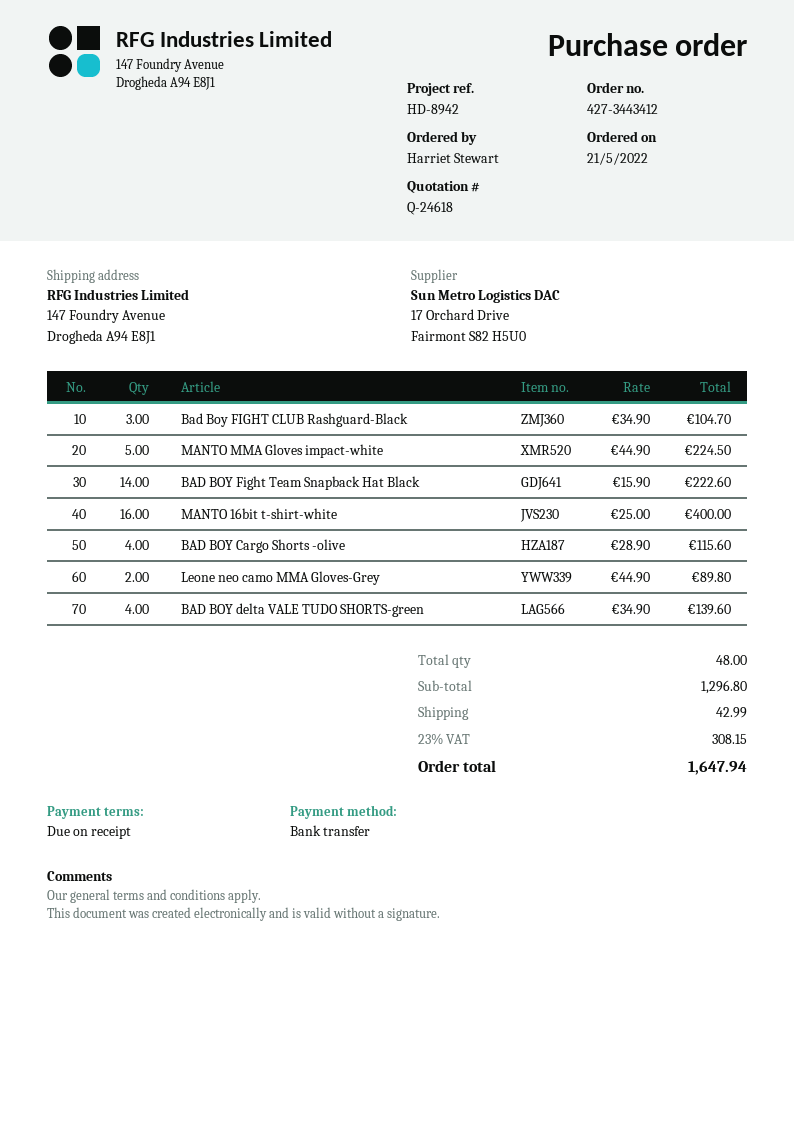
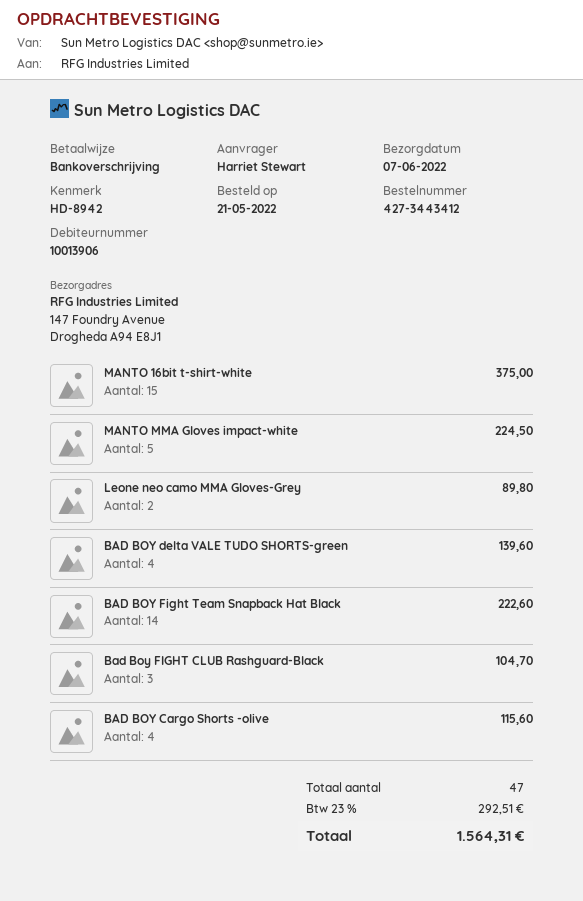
MANTO 16bit t-shirt-white: 16 for 400.00 -> 15 for 375.00
total quantity: 48 -> 47
shipping: 42.99 -> none
tax: 23% = 308.15 -> 23% = 292.51
total: 1647.94 -> 1564.31

